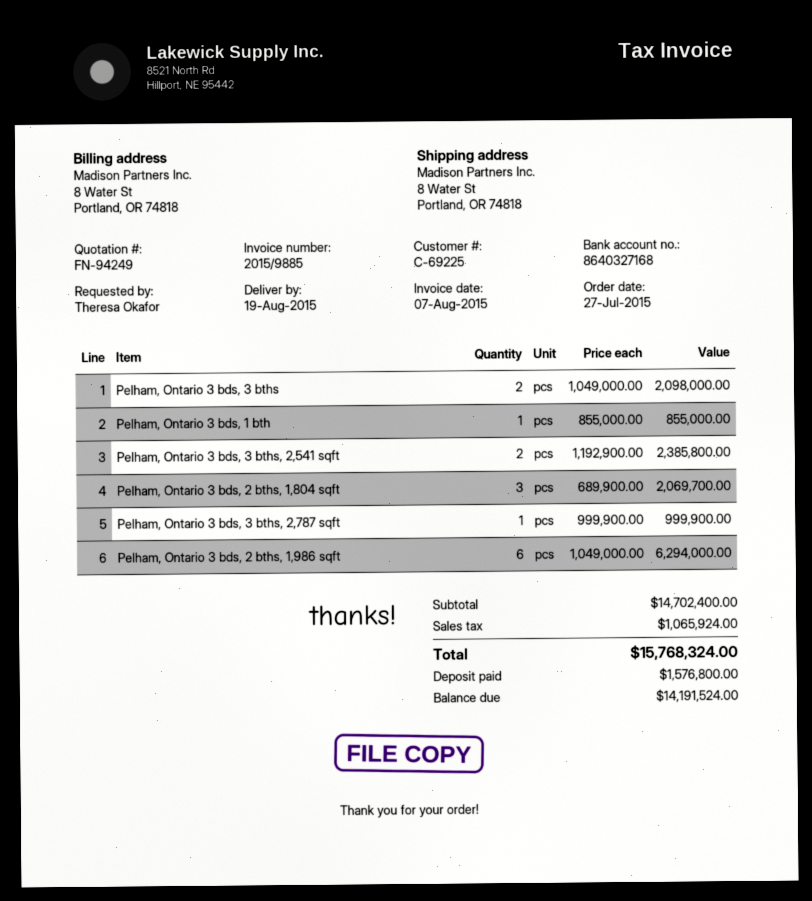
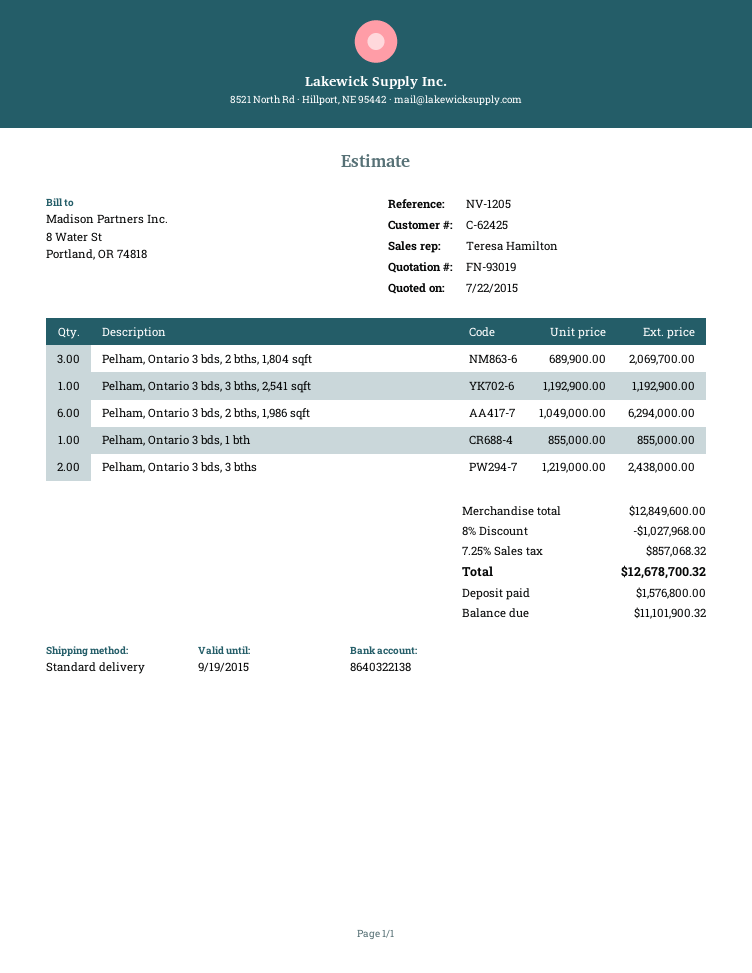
quote number: FN-94249 -> FN-93019
customer number: C-69225 -> C-62425
bank account: 8640327168 -> 8640322138
Pelham, Ontario 3 bds, 3 bths: 2 x 1049000.00 = 2098000.00 -> 2 x 1219000.00 = 2438000.00
Pelham, Ontario 3 bds, 3 bths, 2,541 sqft: 2 x 1192900.00 = 2385800.00 -> 1 x 1192900.00 = 1192900.00
Pelham, Ontario 3 bds, 3 bths, 2,787 sqft: 1 x 999900.00 = 999900.00 -> none
subtotal: 14702400.00 -> 12849600.00
discount: none -> 8% = 1027968.00
tax: 1065924.00 -> 857068.32
total: 15768324.00 -> 12678700.32
balance: 14191524.00 -> 11101900.32

